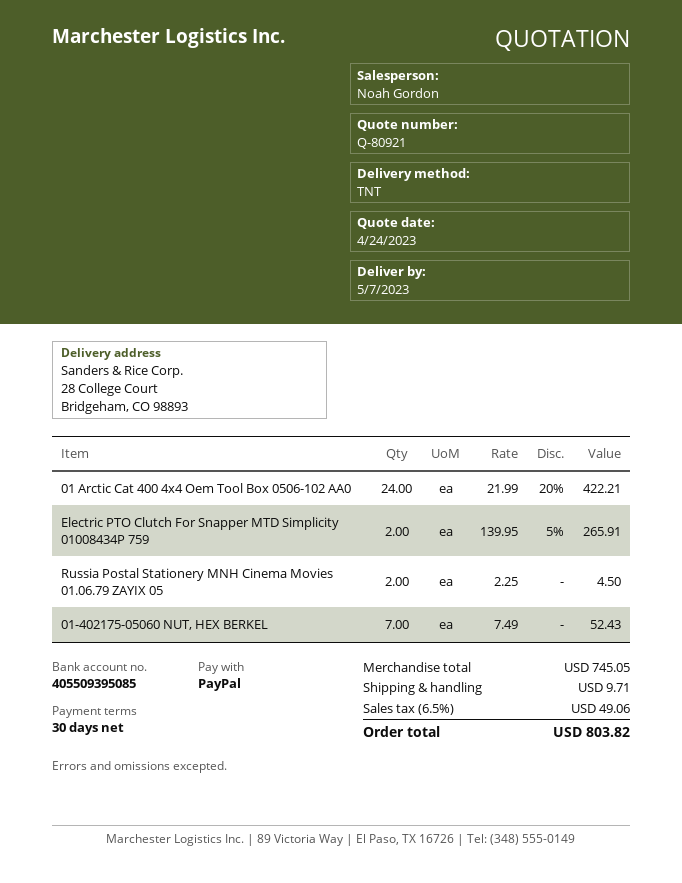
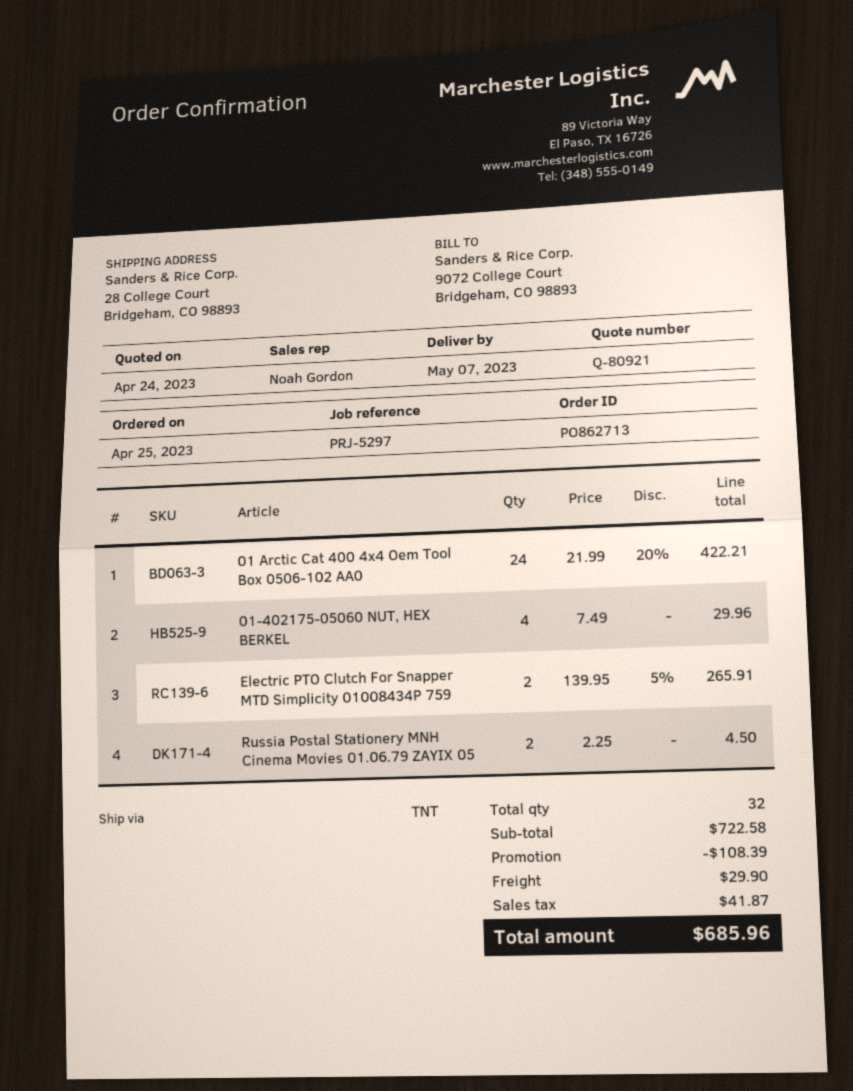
01-402175-05060 NUT, HEX BERKEL: 7 x 7.49 = 52.43 -> 4 x 7.49 = 29.96
subtotal: 745.05 -> 722.58
discount: none -> 108.39
shipping: 9.71 -> 29.90
tax: 49.06 -> 41.87
total: 803.82 -> 685.96

